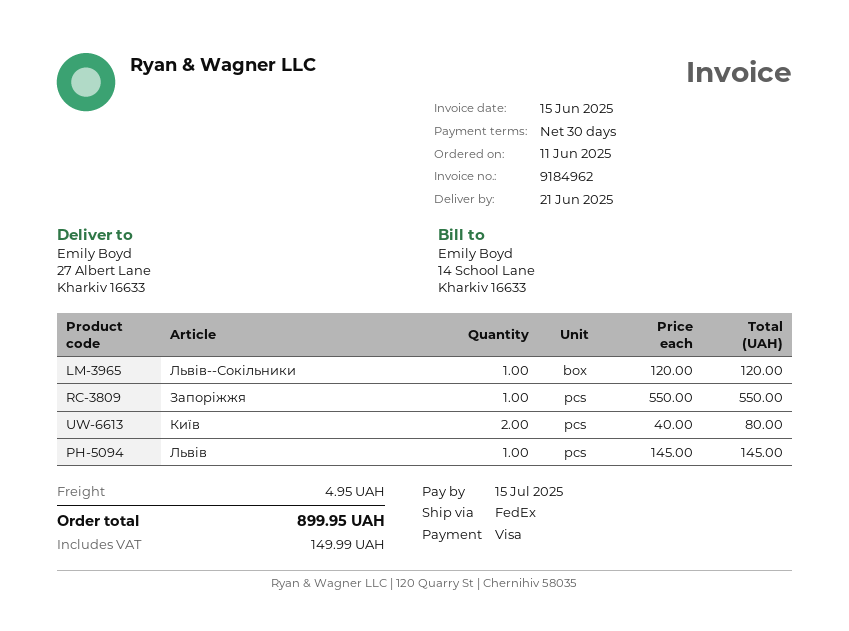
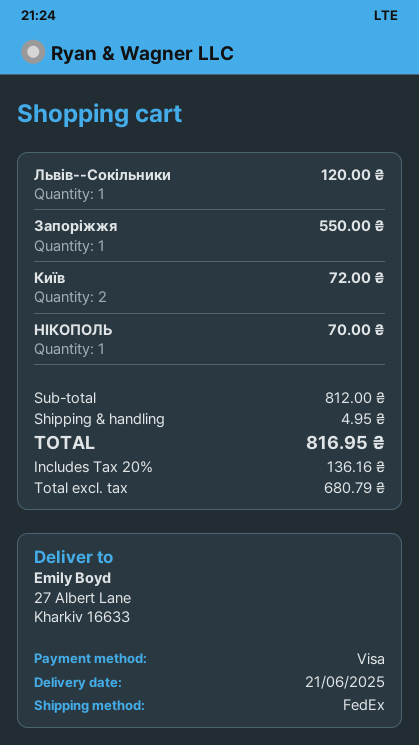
Київ: 2 for 80.00 -> 2 for 72.00
Львів: 1 for 145.00 -> none
НІКОПОЛЬ: none -> 1 for 70.00
tax: 149.99 -> 136.16
total: 899.95 -> 816.95

